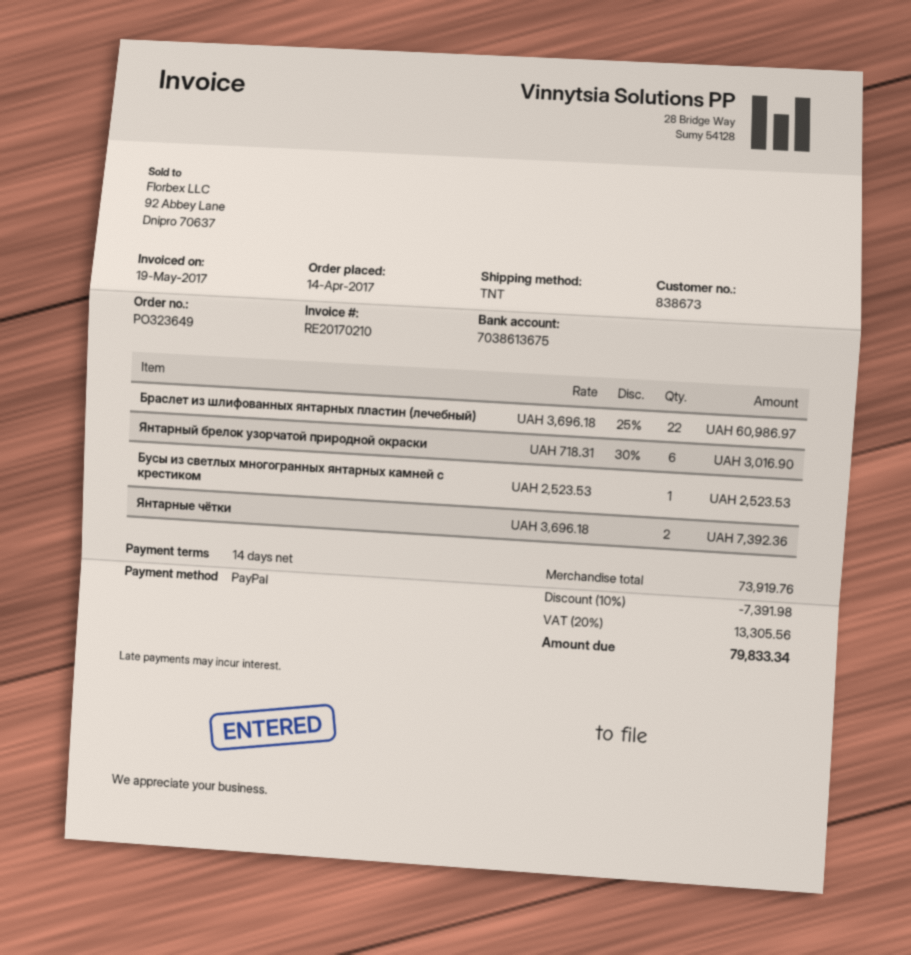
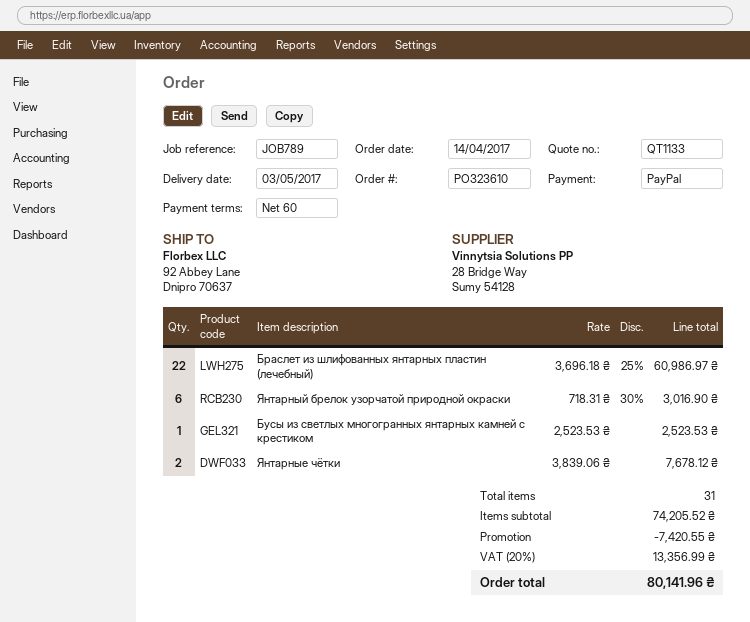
order number: PO323649 -> PO323610
payment terms: 14 days -> 60 days
Янтарные чётки: 2 x 3696.18 = 7392.36 -> 2 x 3839.06 = 7678.12
subtotal: 73919.76 -> 74205.52
discount: 7391.98 -> 7420.55
tax: 20% = 13305.56 -> 20% = 13356.99
total: 79833.34 -> 80141.96

